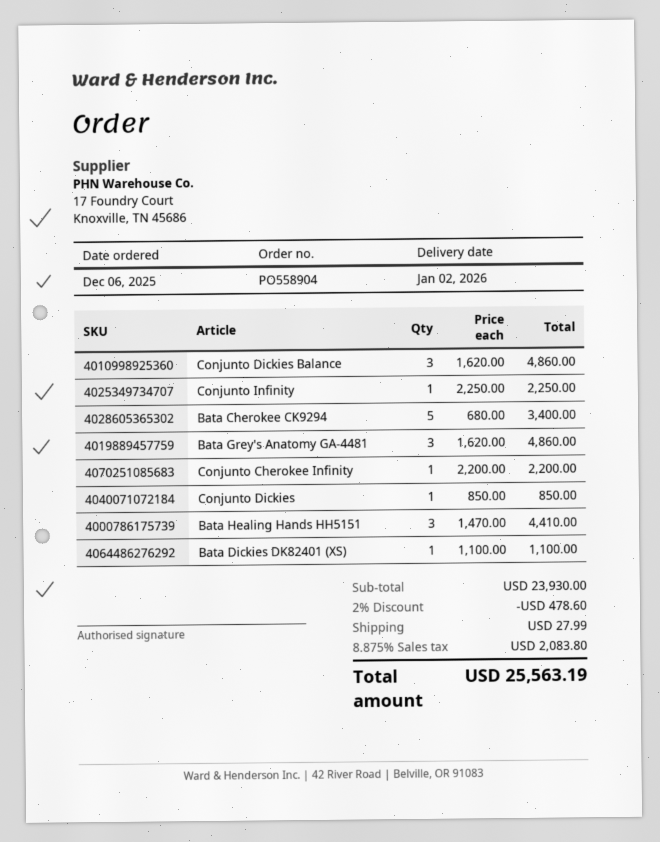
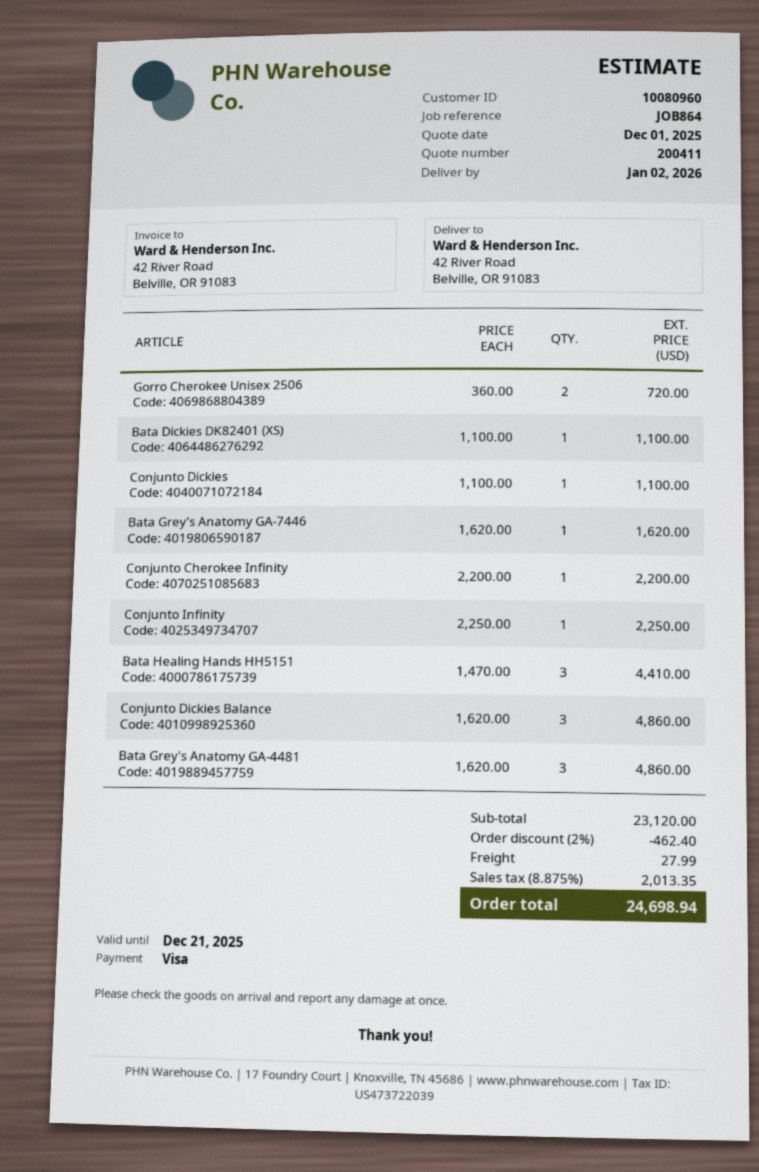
Bata Cherokee CK9294: 5 x 680.00 = 3400.00 -> none
Conjunto Dickies: 1 x 850.00 = 850.00 -> 1 x 1100.00 = 1100.00
Gorro Cherokee Unisex 2506: none -> 2 x 360.00 = 720.00
Bata Grey's Anatomy GA-7446: none -> 1 x 1620.00 = 1620.00
subtotal: 23930.00 -> 23120.00
discount: 2% = 478.60 -> 2% = 462.40
tax: 8.875% = 2083.80 -> 8.875% = 2013.35
total: 25563.19 -> 24698.94

